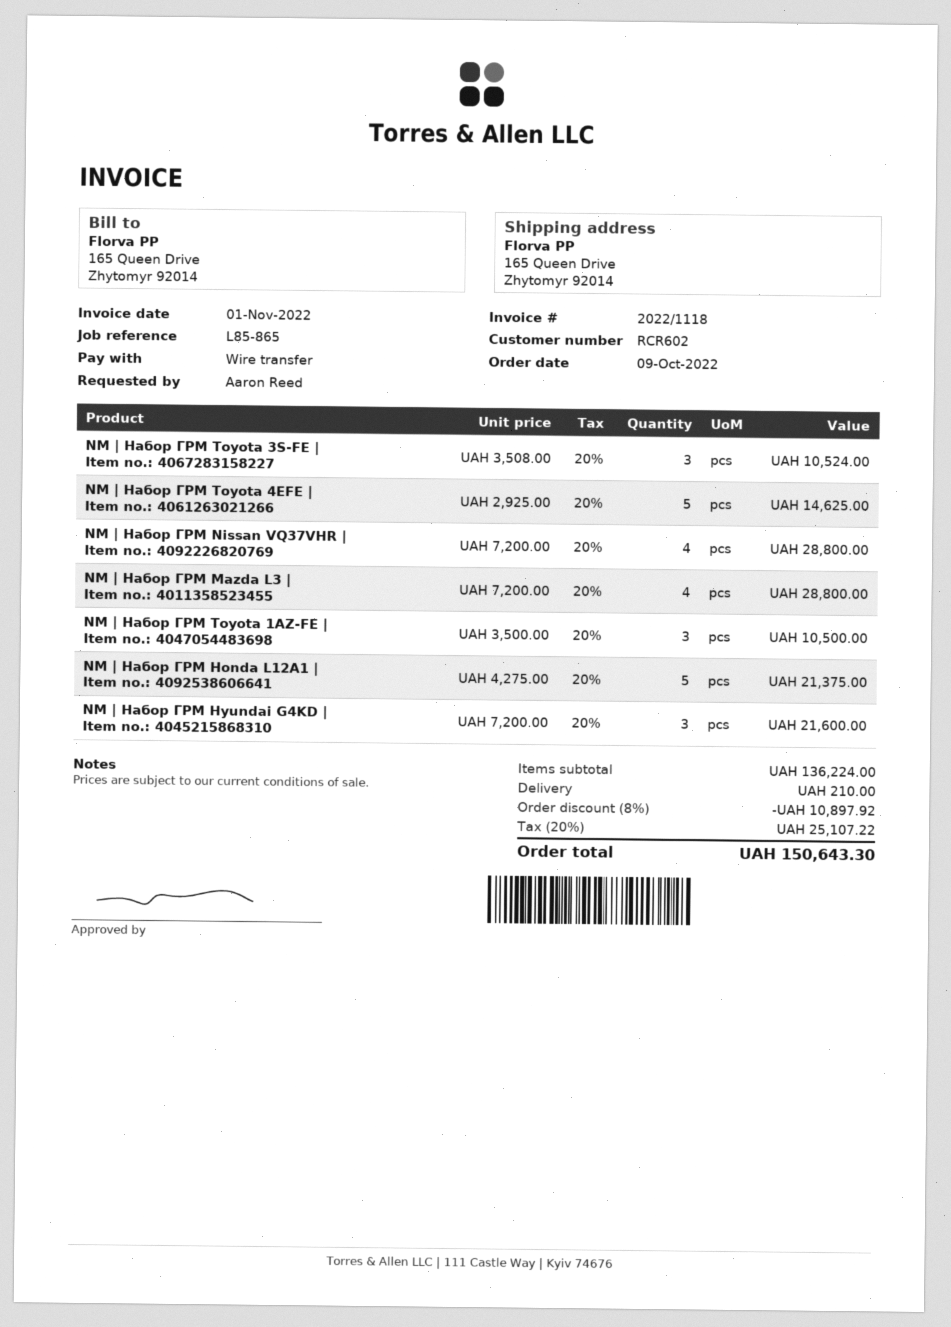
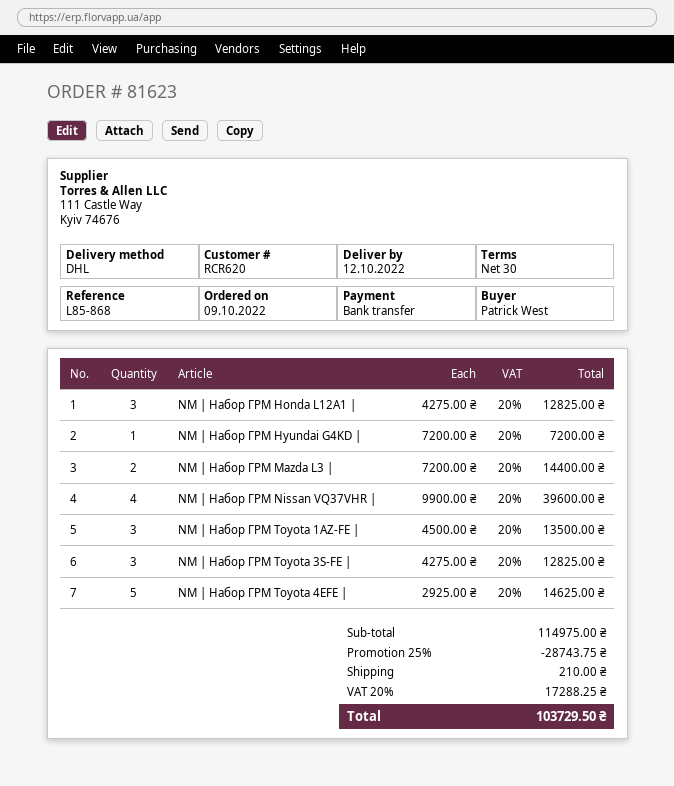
customer number: RCR602 -> RCR620
reference: L85-865 -> L85-868
ordered by: Aaron Reed -> Patrick West
NM | Набор ГРМ Toyota 3S-FE |: 3 x 3508.00 = 10524.00 -> 3 x 4275.00 = 12825.00
NM | Набор ГРМ Nissan VQ37VHR |: 4 x 7200.00 = 28800.00 -> 4 x 9900.00 = 39600.00
NM | Набор ГРМ Mazda L3 |: 4 x 7200.00 = 28800.00 -> 2 x 7200.00 = 14400.00
NM | Набор ГРМ Toyota 1AZ-FE |: 3 x 3500.00 = 10500.00 -> 3 x 4500.00 = 13500.00
NM | Набор ГРМ Honda L12A1 |: 5 x 4275.00 = 21375.00 -> 3 x 4275.00 = 12825.00
NM | Набор ГРМ Hyundai G4KD |: 3 x 7200.00 = 21600.00 -> 1 x 7200.00 = 7200.00
subtotal: 136224.00 -> 114975.00
discount: 8% = 10897.92 -> 25% = 28743.75
tax: 20% = 25107.22 -> 20% = 17288.25
total: 150643.30 -> 103729.50

